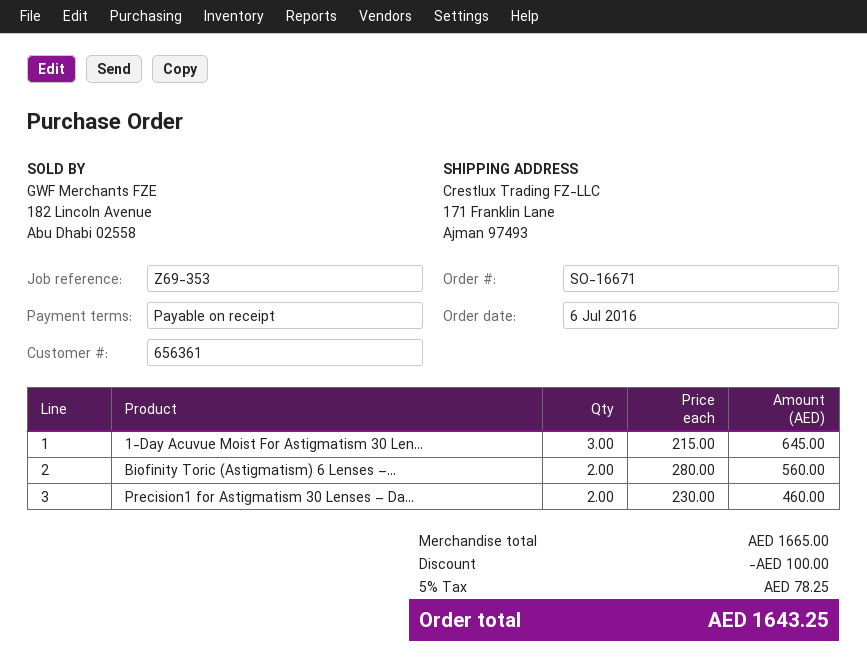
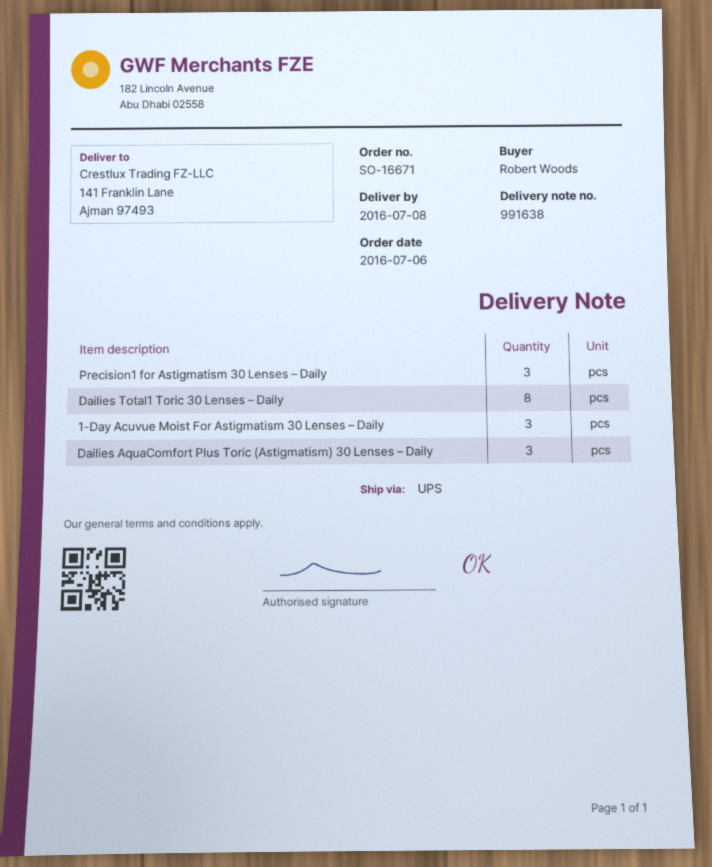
ship to: 171 Franklin Lane, Ajman 97493 -> 141 Franklin Lane, Ajman 97493
Biofinity Toric (Astigmatism) 6 Lenses –...: 2 -> none
Precision1 for Astigmatism 30 Lenses – Da...: 2 -> 3
Dailies Total1 Toric 30 Lenses – Daily: none -> 8
Dailies AquaComfort Plus Toric (Astigmatism) 30 Lenses – Daily: none -> 3

